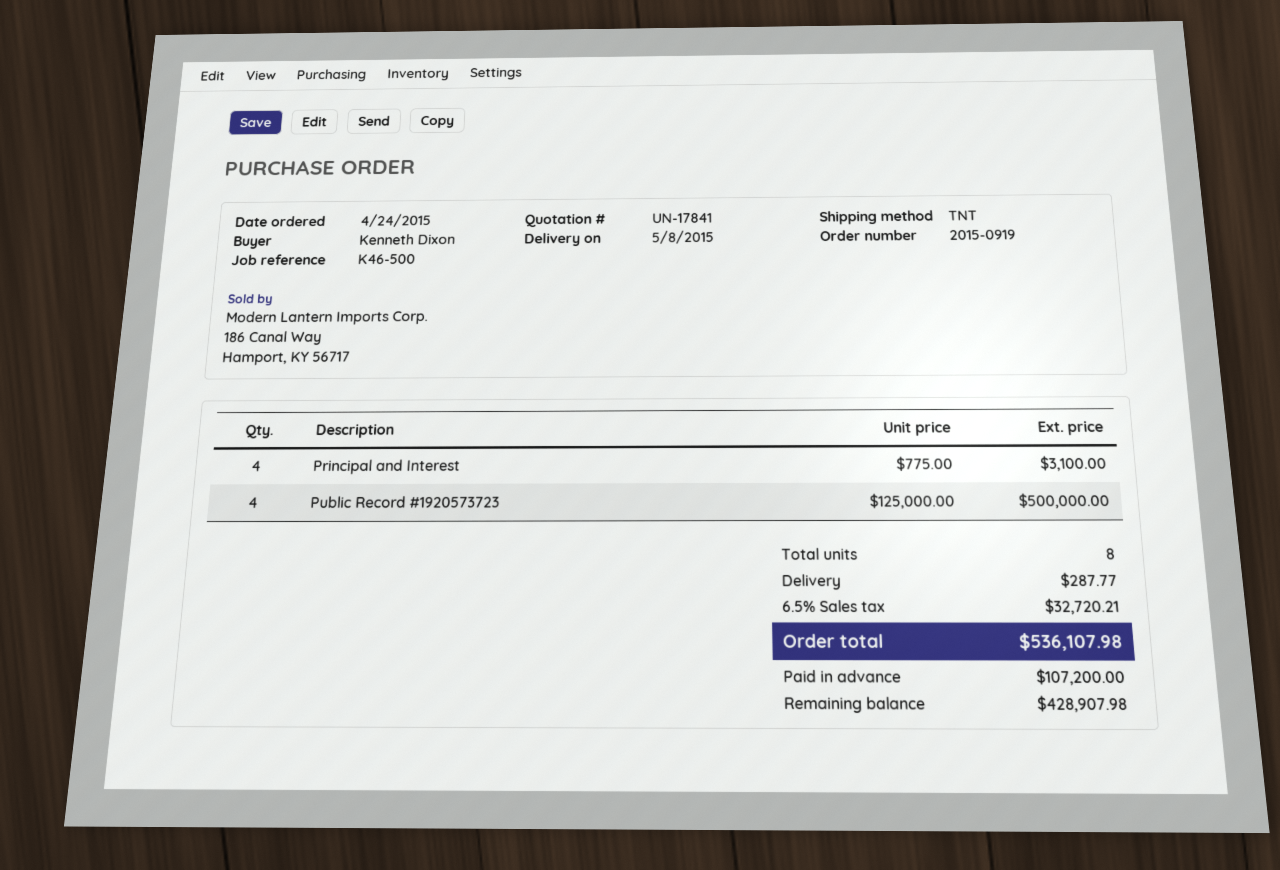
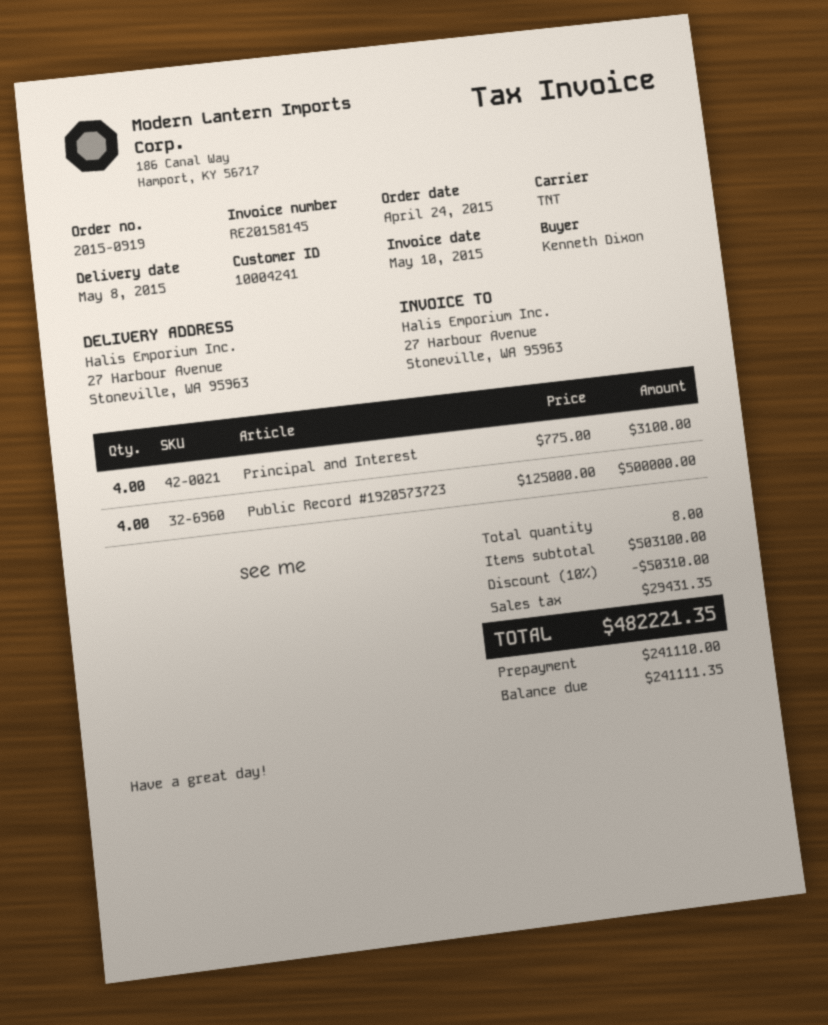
discount: none -> 10% = 50310.00
shipping: 287.77 -> none
tax: 32720.21 -> 29431.35
total: 536107.98 -> 482221.35
deposit: 107200.00 -> 241110.00
balance: 428907.98 -> 241111.35

